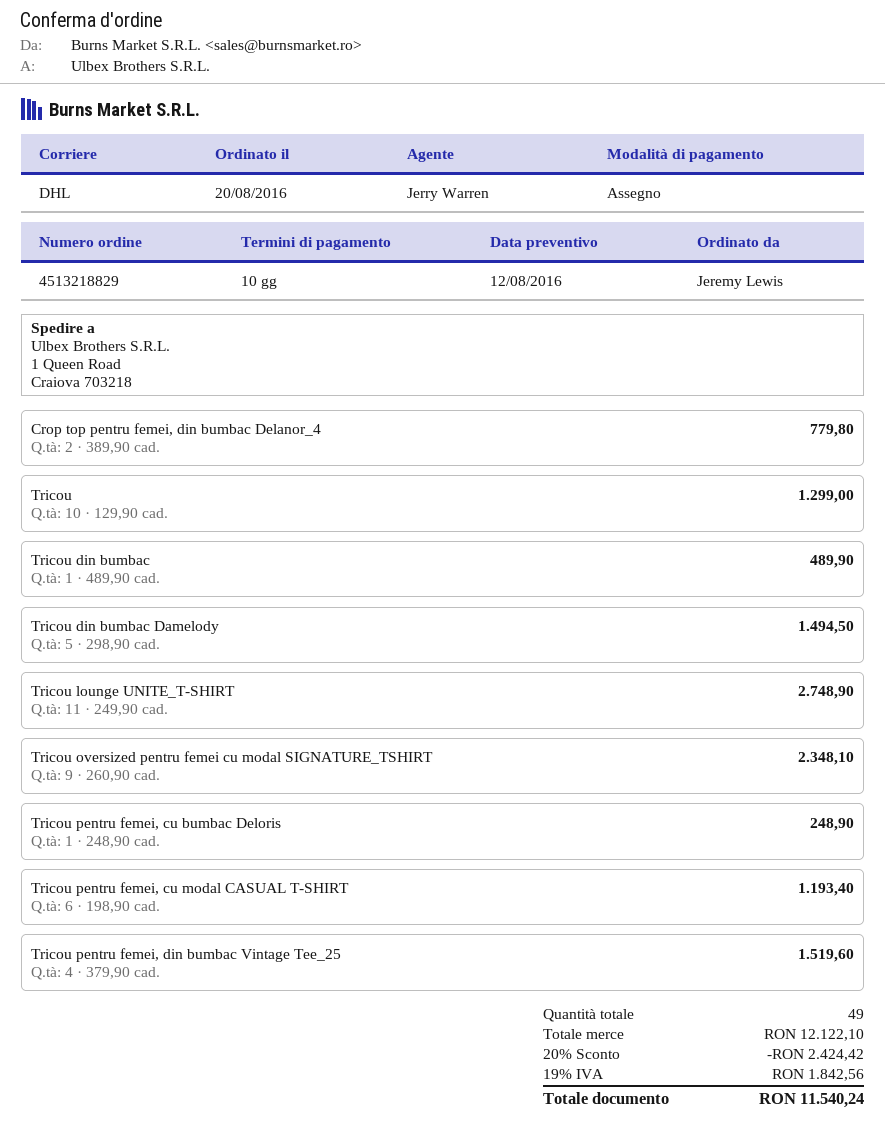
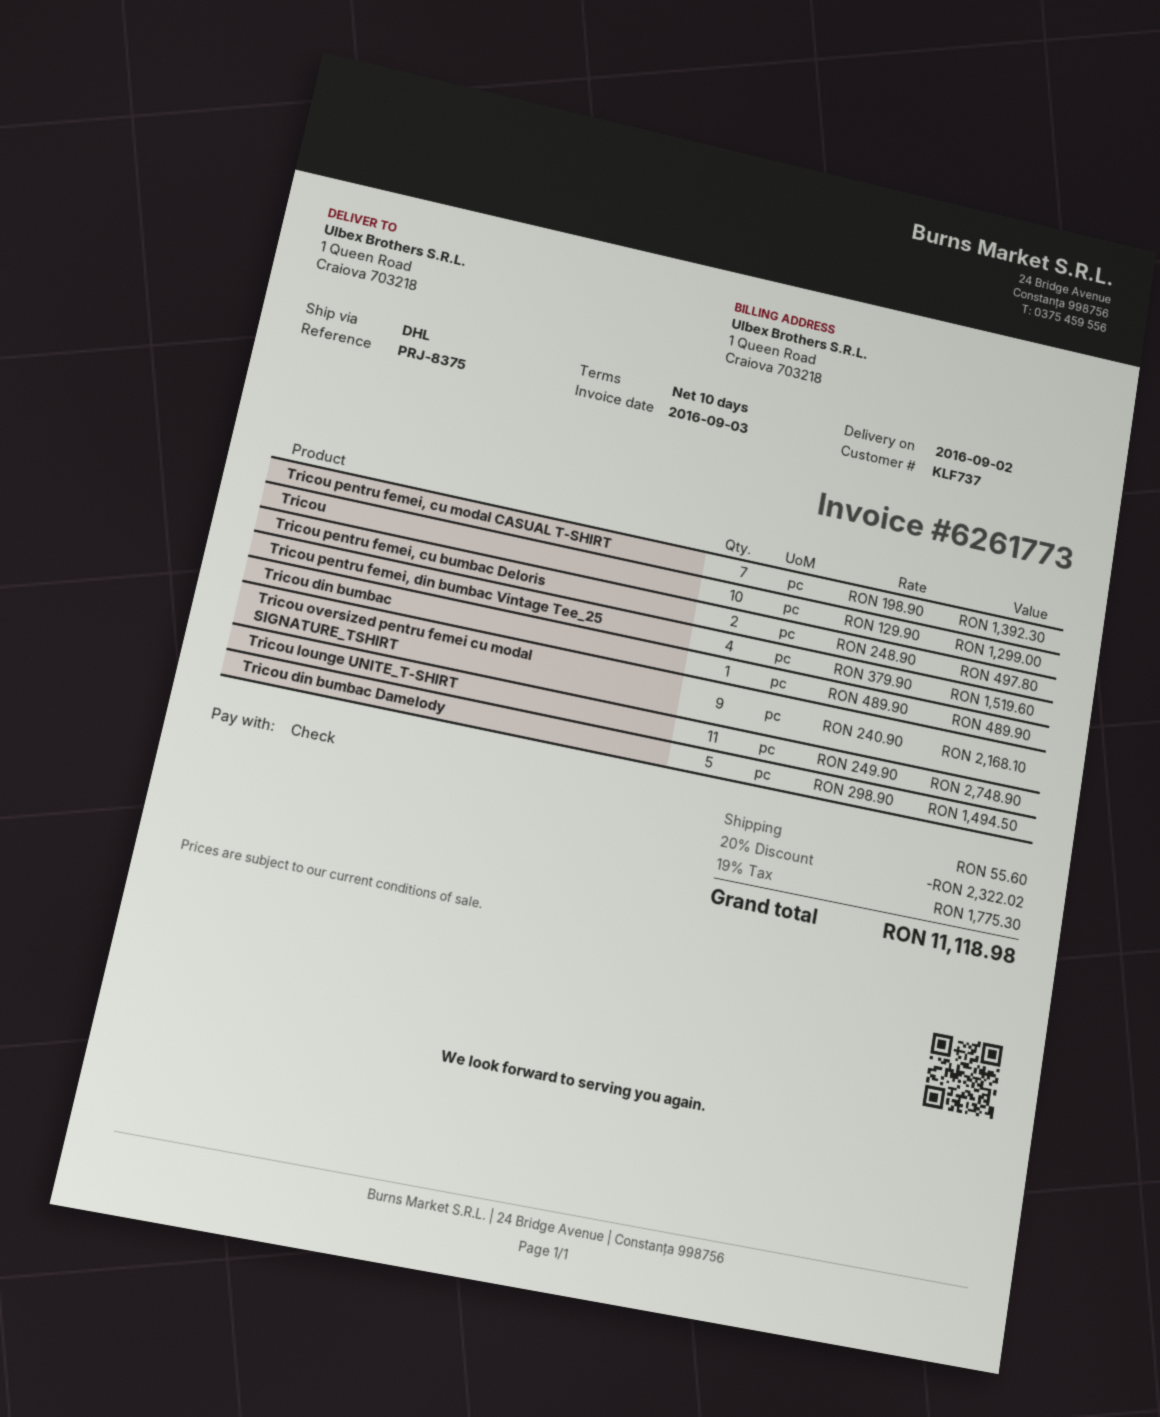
Crop top pentru femei, din bumbac Delanor_4: 2 x 389.90 = 779.80 -> none
Tricou oversized pentru femei cu modal SIGNATURE_TSHIRT: 9 x 260.90 = 2348.10 -> 9 x 240.90 = 2168.10
Tricou pentru femei, cu bumbac Deloris: 1 x 248.90 = 248.90 -> 2 x 248.90 = 497.80
Tricou pentru femei, cu modal CASUAL T-SHIRT: 6 x 198.90 = 1193.40 -> 7 x 198.90 = 1392.30
discount: 20% = 2424.42 -> 20% = 2322.02
shipping: none -> 55.60
tax: 19% = 1842.56 -> 19% = 1775.30
total: 11540.24 -> 11118.98

